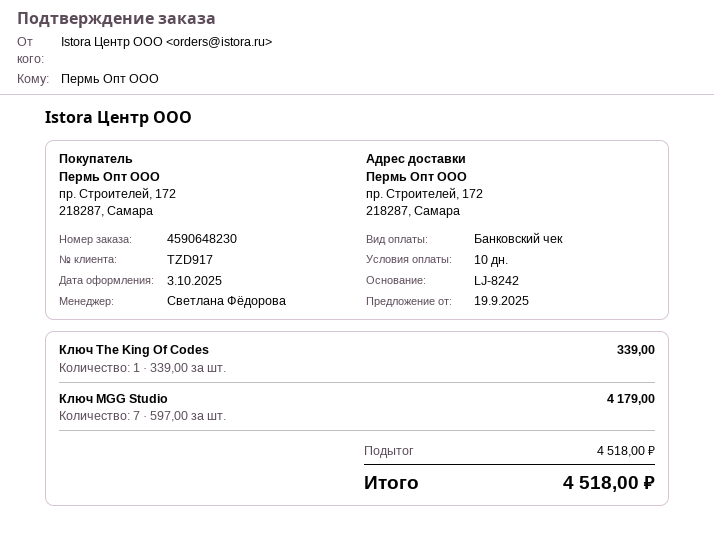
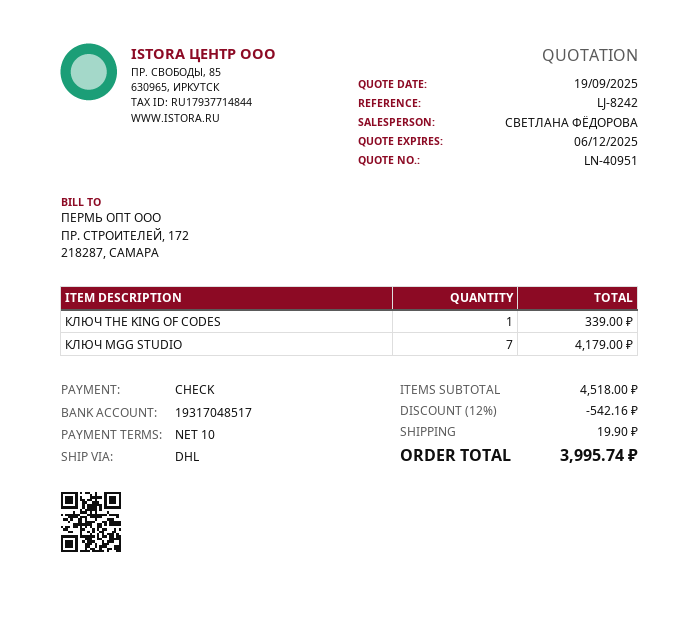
discount: none -> 12% = 542.16
shipping: none -> 19.90
total: 4518.00 -> 3995.74

